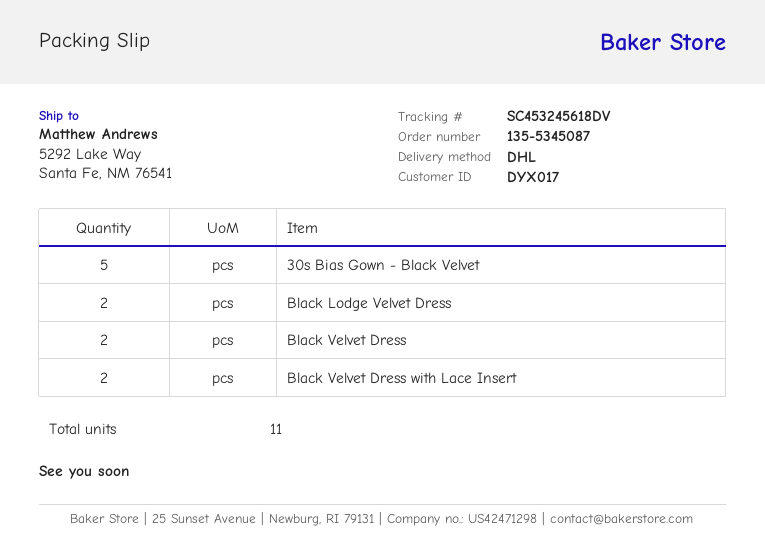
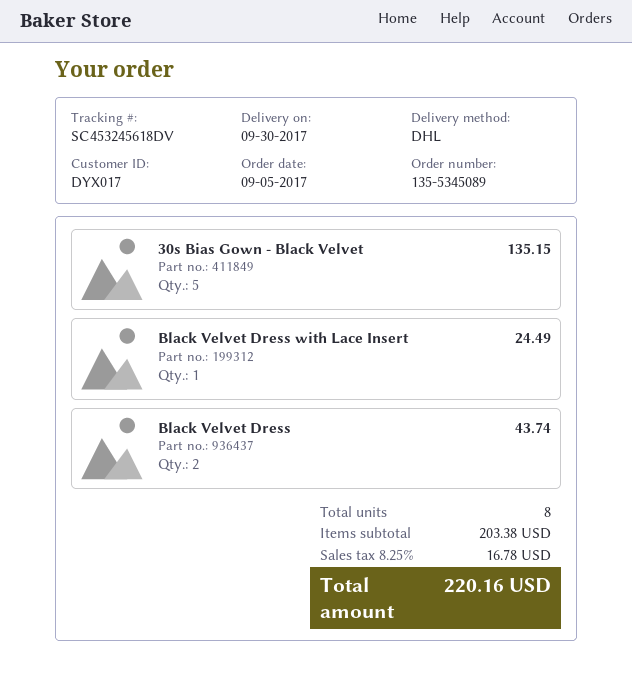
order number: 135-5345087 -> 135-5345089
Black Lodge Velvet Dress: 2 -> none
Black Velvet Dress with Lace Insert: 2 -> 1
total quantity: 11 -> 8

